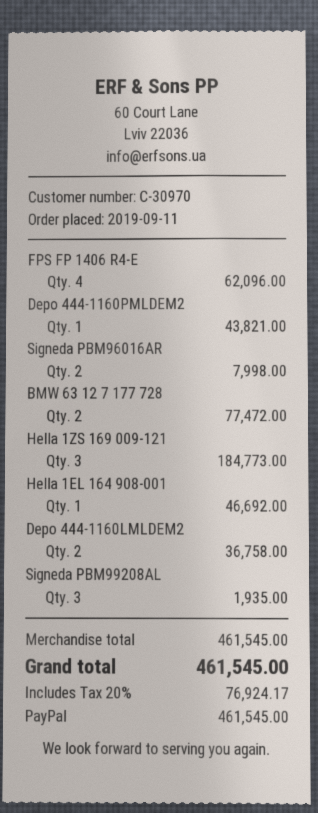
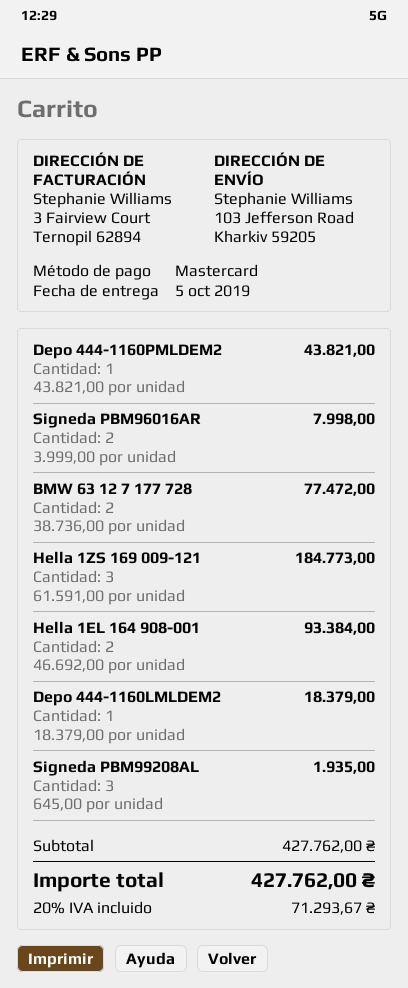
payment method: PayPal -> Mastercard
FPS FP 1406 R4-E: 4 for 62096.00 -> none
Hella 1EL 164 908-001: 1 for 46692.00 -> 2 for 93384.00
Depo 444-1160LMLDEM2: 2 for 36758.00 -> 1 for 18379.00
subtotal: 461545.00 -> 427762.00
tax: 20% = 76924.17 -> 20% = 71293.67
total: 461545.00 -> 427762.00

